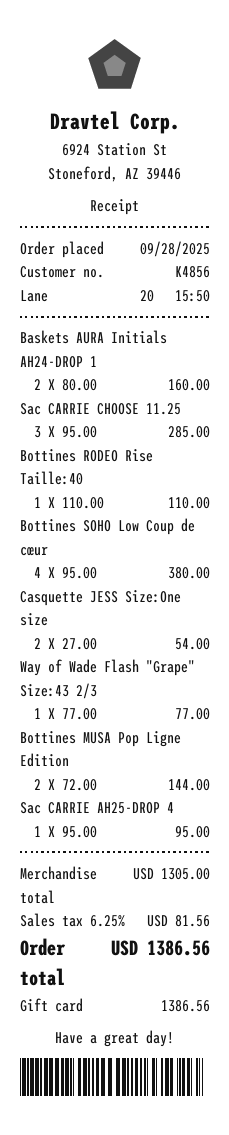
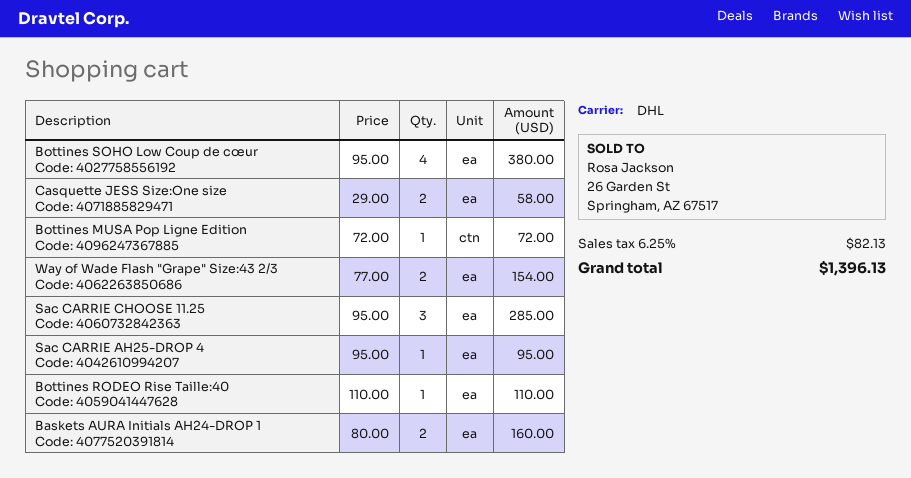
Casquette JESS Size:One size: 2 x 27.00 = 54.00 -> 2 x 29.00 = 58.00
Way of Wade Flash "Grape" Size:43 2/3: 1 x 77.00 = 77.00 -> 2 x 77.00 = 154.00
Bottines MUSA Pop Ligne Edition: 2 x 72.00 = 144.00 -> 1 x 72.00 = 72.00
tax: 6.25% = 81.56 -> 6.25% = 82.13
total: 1386.56 -> 1396.13

